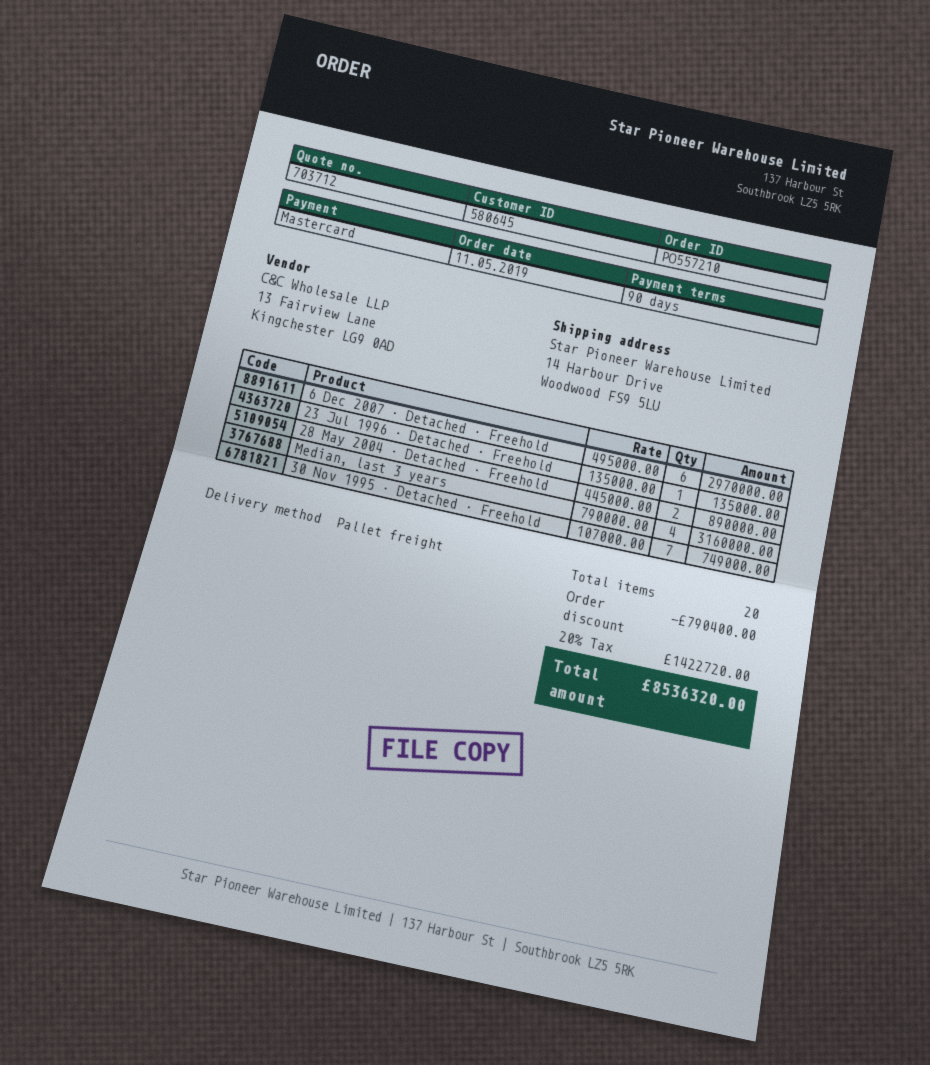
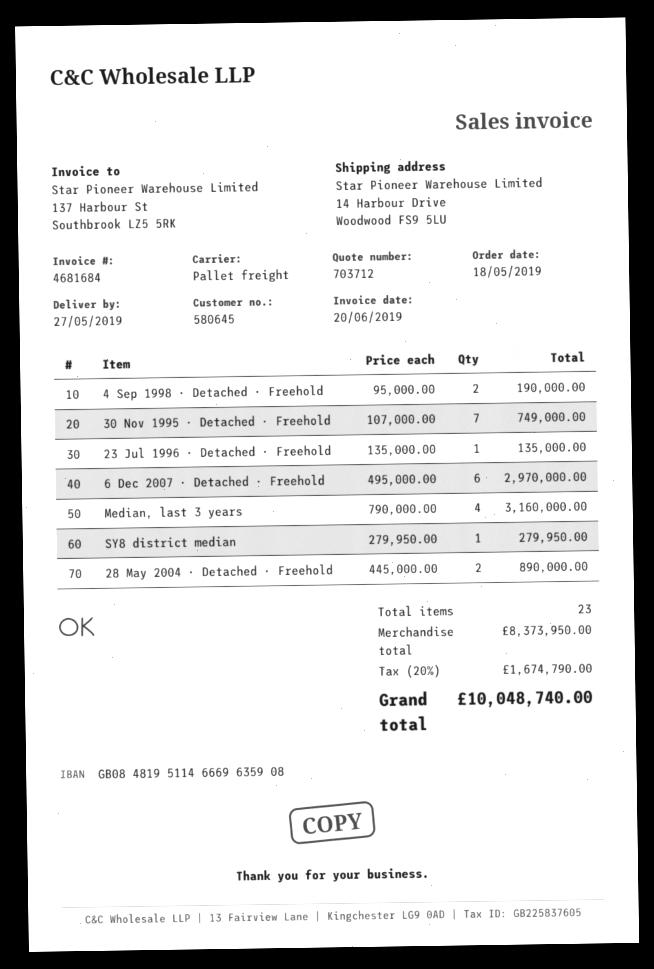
order date: 2019-05-11 -> 2019-05-18
4 Sep 1998 · Detached · Freehold: none -> 2 x 95000.00 = 190000.00
SY8 district median: none -> 1 x 279950.00 = 279950.00
total quantity: 20 -> 23
discount: 790400.00 -> none
tax: 20% = 1422720.00 -> 20% = 1674790.00
total: 8536320.00 -> 10048740.00

